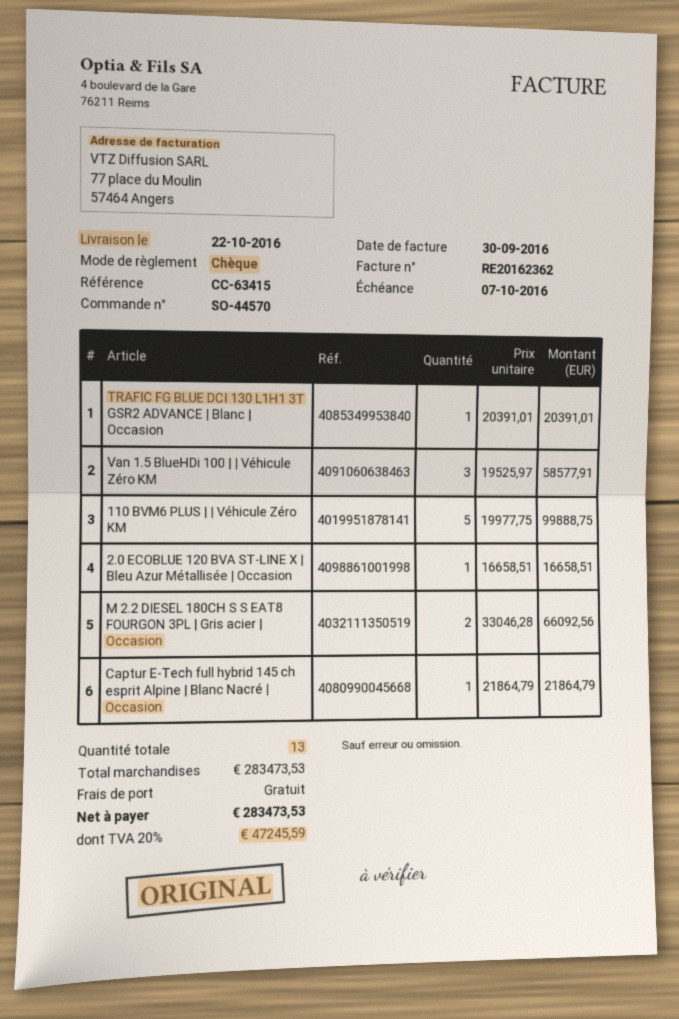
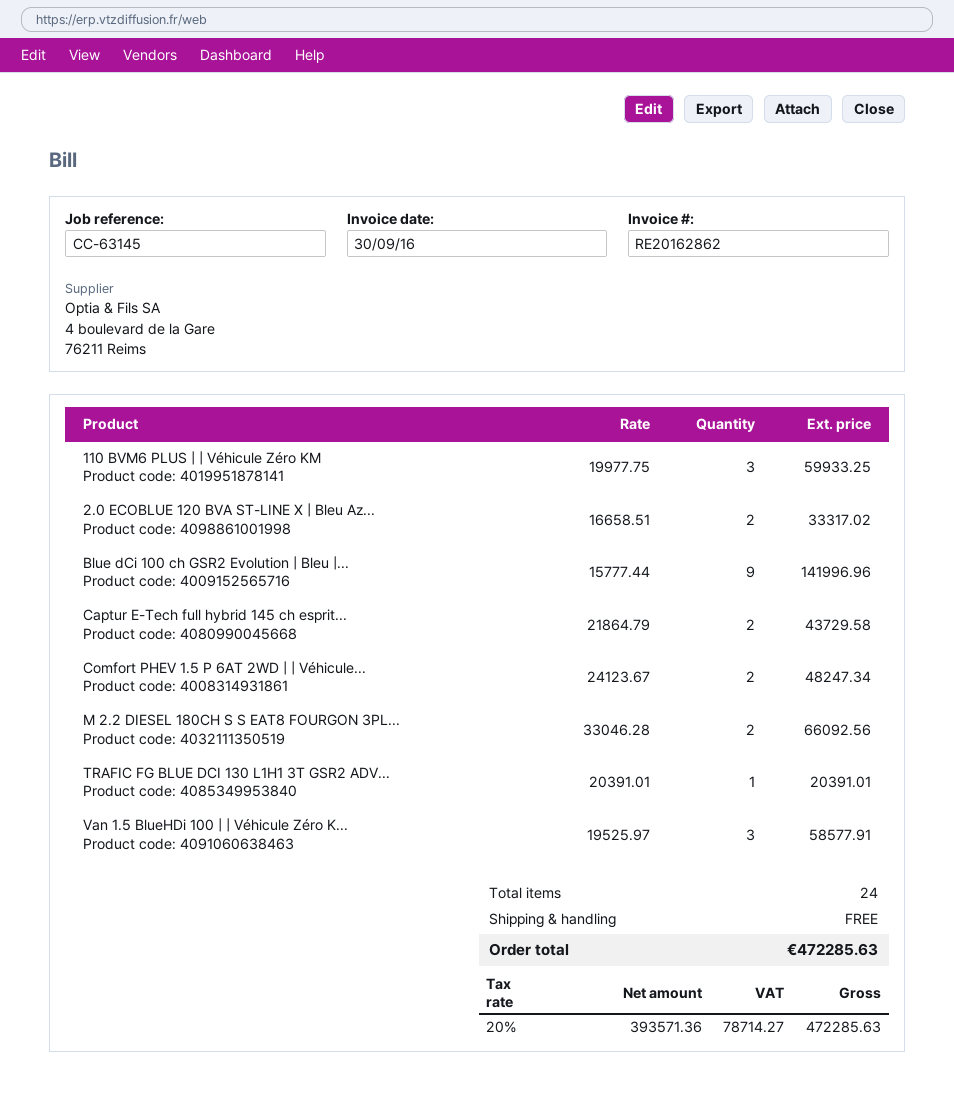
invoice number: RE20162362 -> RE20162862
reference: CC-63415 -> CC-63145
110 BVM6 PLUS | | Véhicule Zéro KM: 5 x 19977.75 = 99888.75 -> 3 x 19977.75 = 59933.25
2.0 ECOBLUE 120 BVA ST-LINE X | Bleu Azur Métallisée | Occasion: 1 x 16658.51 = 16658.51 -> 2 x 16658.51 = 33317.02
Captur E-Tech full hybrid 145 ch esprit Alpine | Blanc Nacré | Occasion: 1 x 21864.79 = 21864.79 -> 2 x 21864.79 = 43729.58
Blue dCi 100 ch GSR2 Evolution | Bleu |...: none -> 9 x 15777.44 = 141996.96
Comfort PHEV 1.5 P 6AT 2WD | | Véhicule...: none -> 2 x 24123.67 = 48247.34
total quantity: 13 -> 24
tax: 20% = 47245.59 -> 20% = 78714.27
total: 283473.53 -> 472285.63

